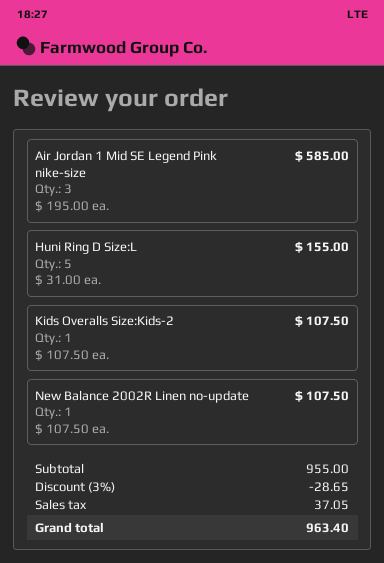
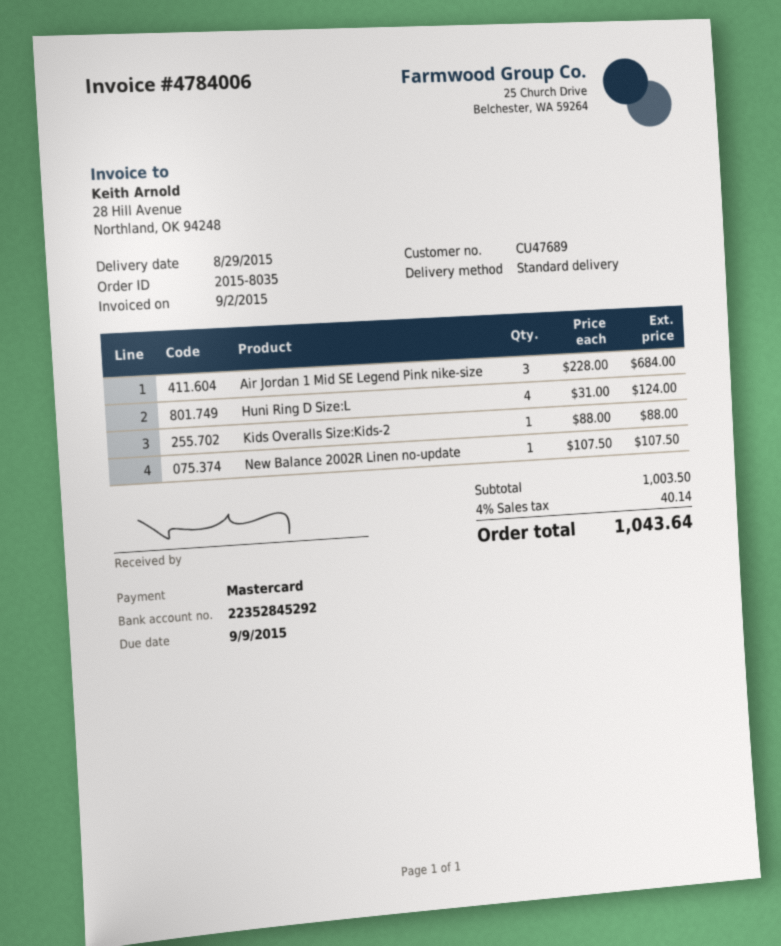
Air Jordan 1 Mid SE Legend Pink nike-size: 3 x 195.00 = 585.00 -> 3 x 228.00 = 684.00
Huni Ring D Size:L: 5 x 31.00 = 155.00 -> 4 x 31.00 = 124.00
Kids Overalls Size:Kids-2: 1 x 107.50 = 107.50 -> 1 x 88.00 = 88.00
subtotal: 955.00 -> 1003.50
discount: 3% = 28.65 -> none
tax: 37.05 -> 40.14
total: 963.40 -> 1043.64

